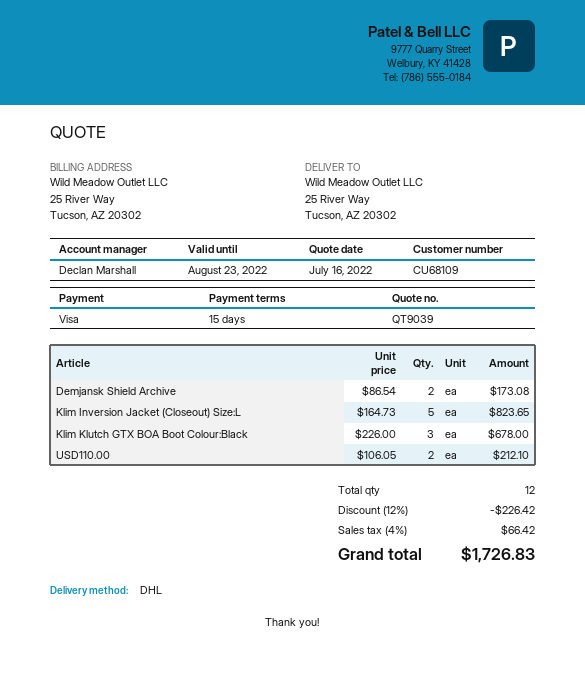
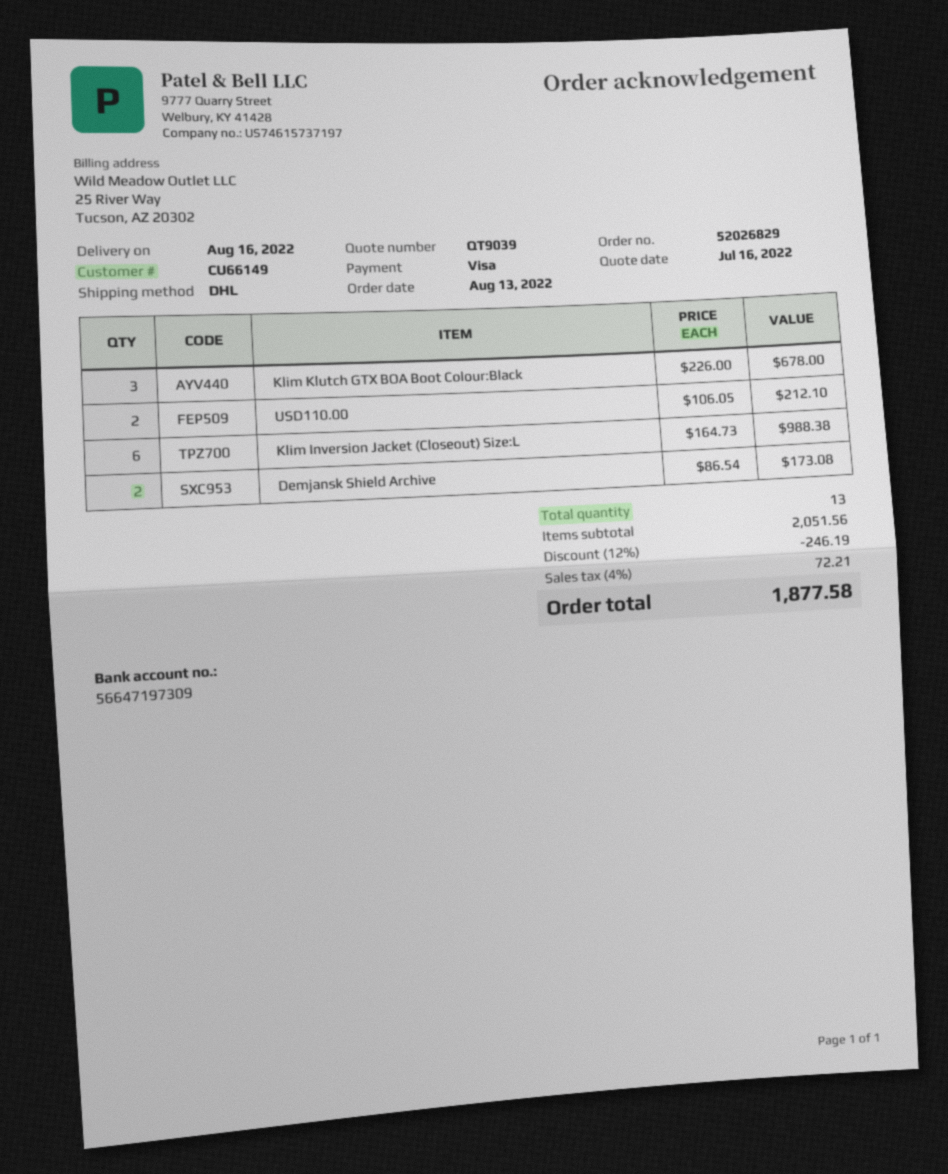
customer number: CU68109 -> CU66149
Klim Inversion Jacket (Closeout) Size:L: 5 x 164.73 = 823.65 -> 6 x 164.73 = 988.38
total quantity: 12 -> 13
discount: 12% = 226.42 -> 12% = 246.19
tax: 4% = 66.42 -> 4% = 72.21
total: 1726.83 -> 1877.58

